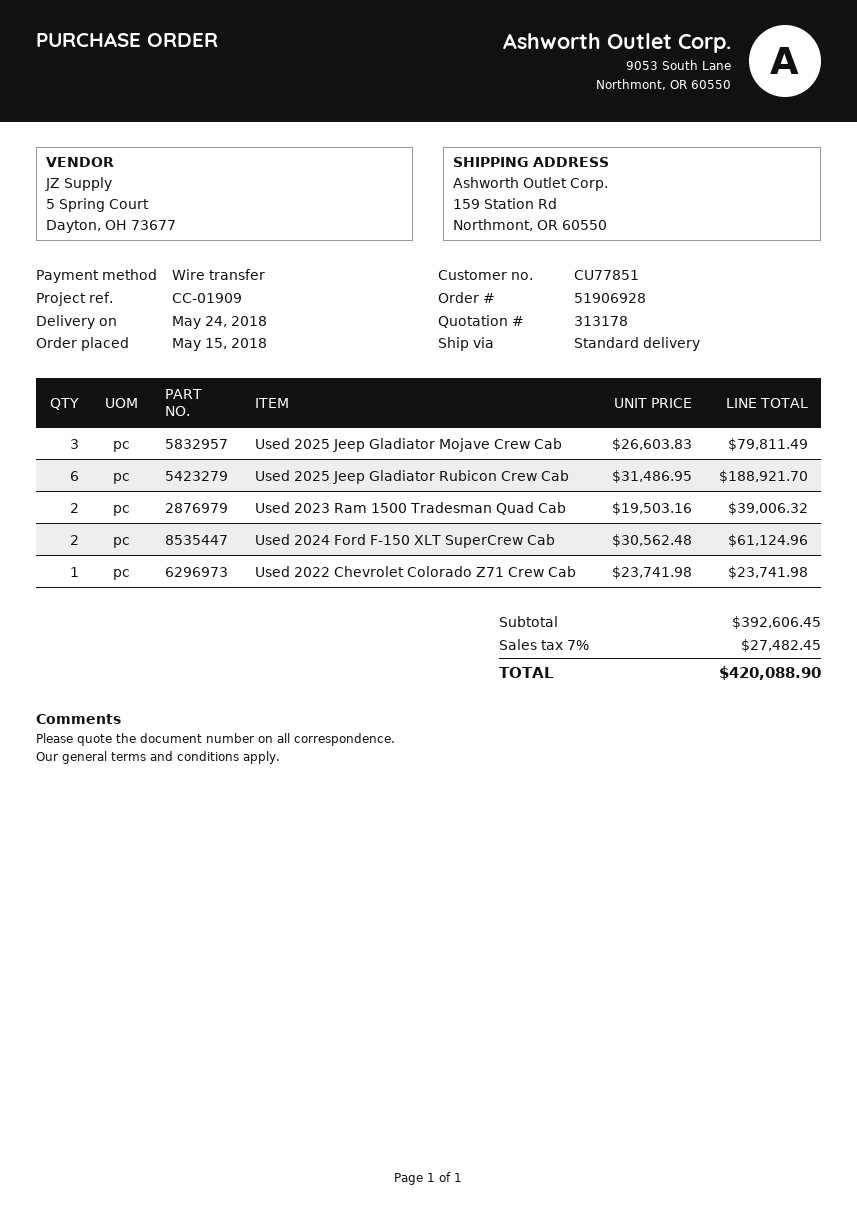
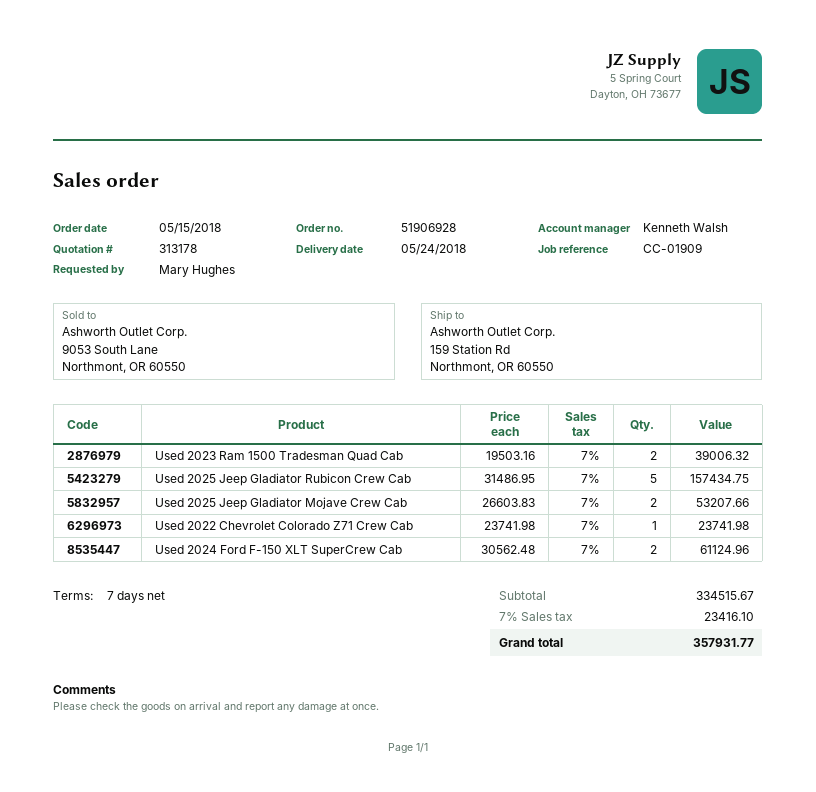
Used 2025 Jeep Gladiator Mojave Crew Cab: 3 x 26603.83 = 79811.49 -> 2 x 26603.83 = 53207.66
Used 2025 Jeep Gladiator Rubicon Crew Cab: 6 x 31486.95 = 188921.70 -> 5 x 31486.95 = 157434.75
subtotal: 392606.45 -> 334515.67
tax: 7% = 27482.45 -> 7% = 23416.10
total: 420088.90 -> 357931.77

